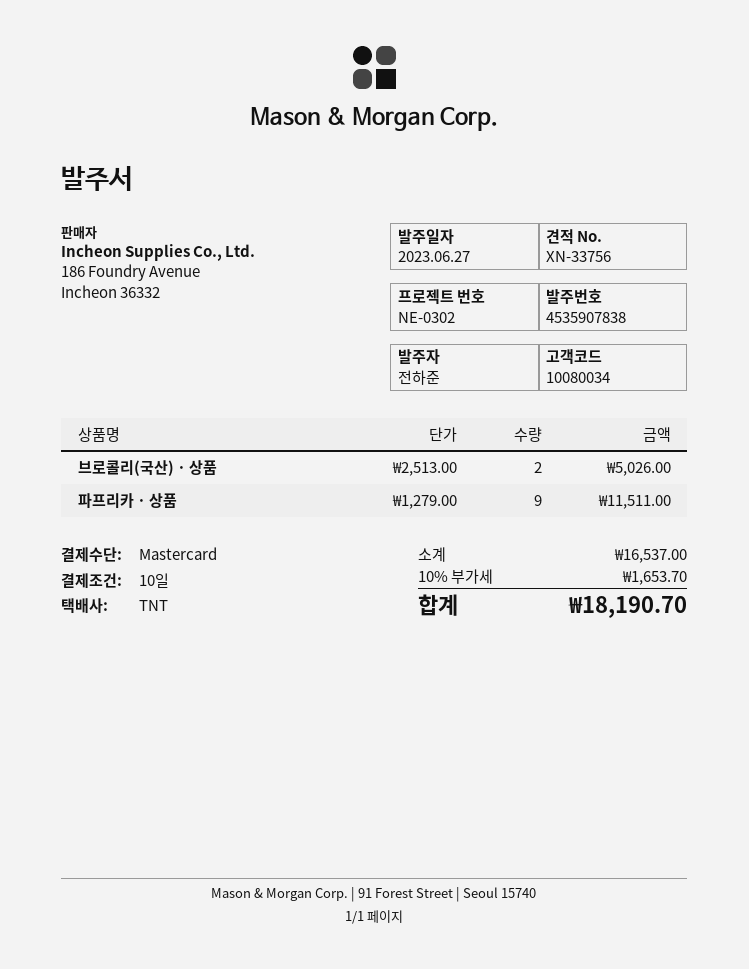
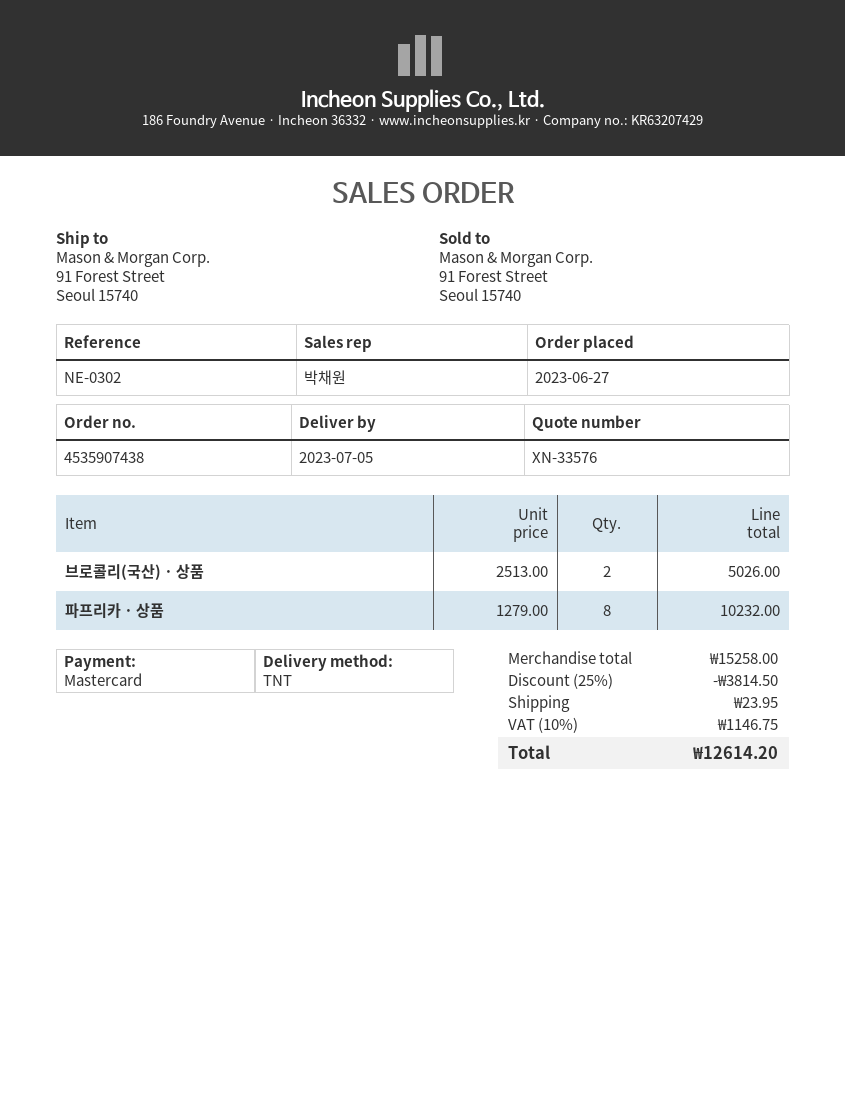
quote number: XN-33756 -> XN-33576
order number: 4535907838 -> 4535907438
파프리카 · 상품: 9 x 1279.00 = 11511.00 -> 8 x 1279.00 = 10232.00
subtotal: 16537.00 -> 15258.00
discount: none -> 25% = 3814.50
shipping: none -> 23.95
tax: 10% = 1653.70 -> 10% = 1146.75
total: 18190.70 -> 12614.20

